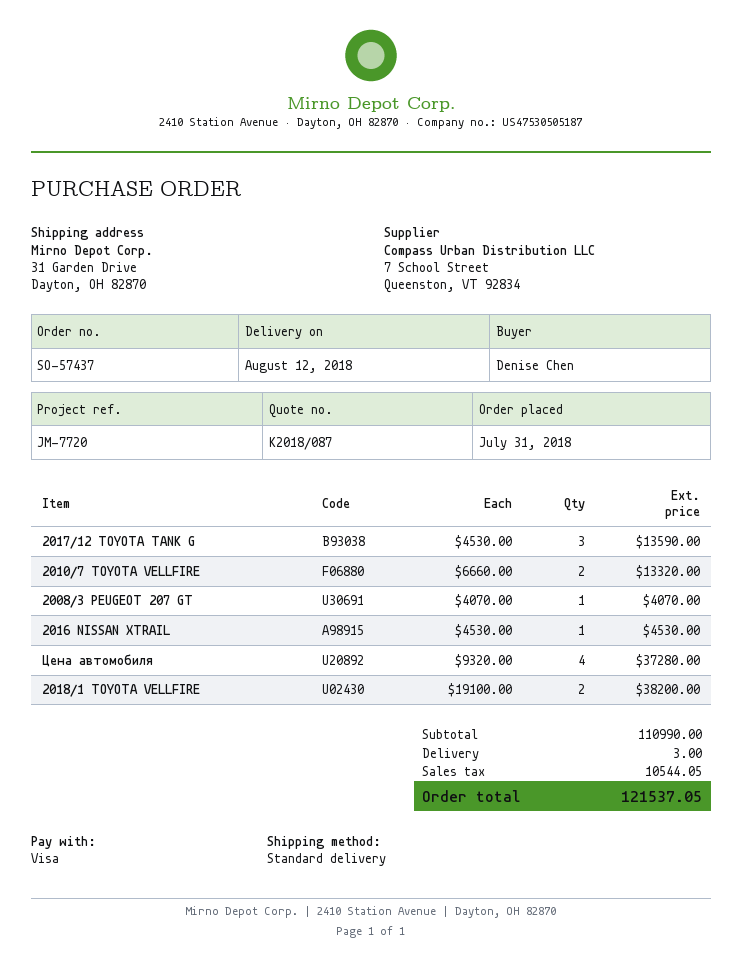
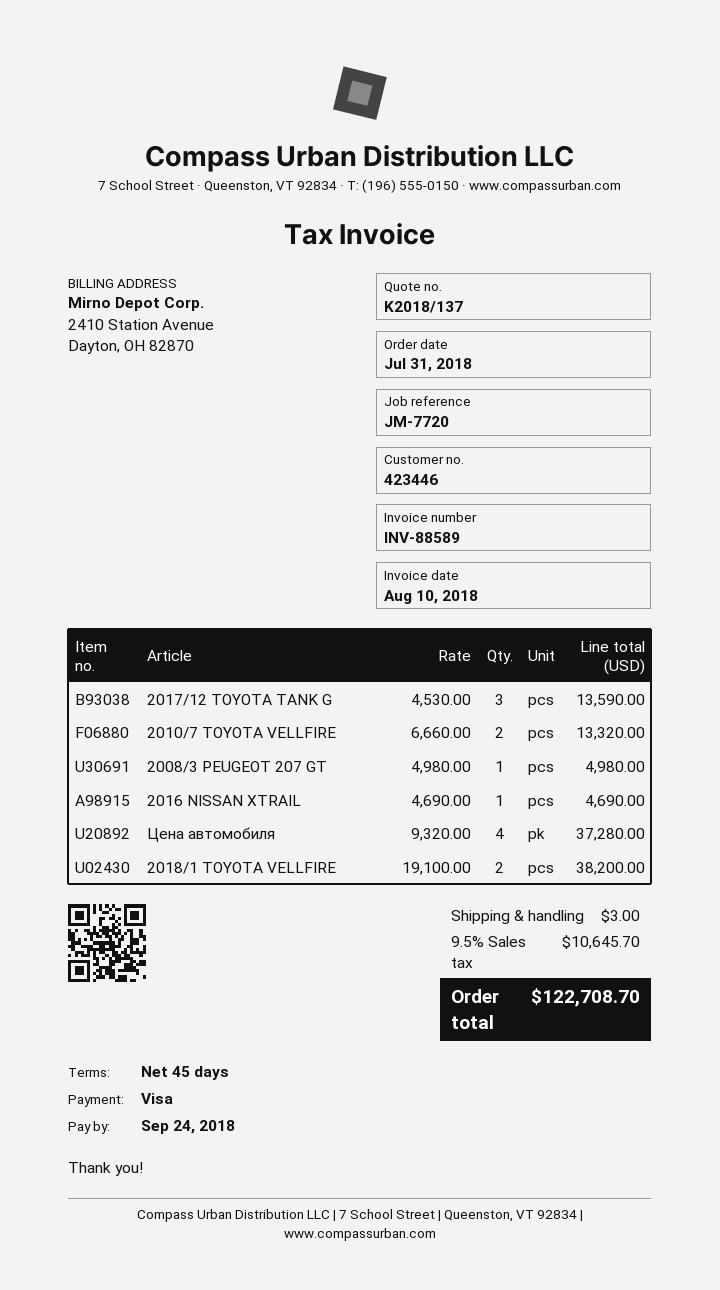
quote number: K2018/087 -> K2018/137
2008/3 PEUGEOT 207 GT: 1 x 4070.00 = 4070.00 -> 1 x 4980.00 = 4980.00
2016 NISSAN XTRAIL: 1 x 4530.00 = 4530.00 -> 1 x 4690.00 = 4690.00
tax: 10544.05 -> 10645.70
total: 121537.05 -> 122708.70

